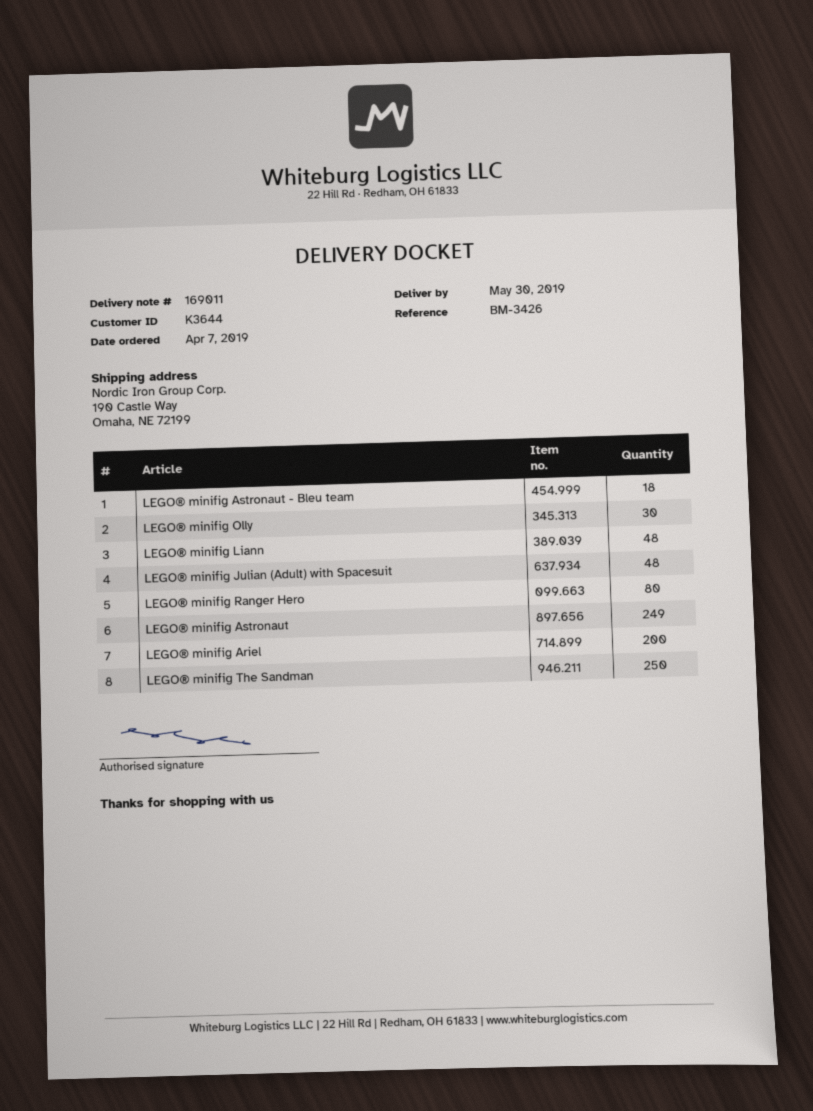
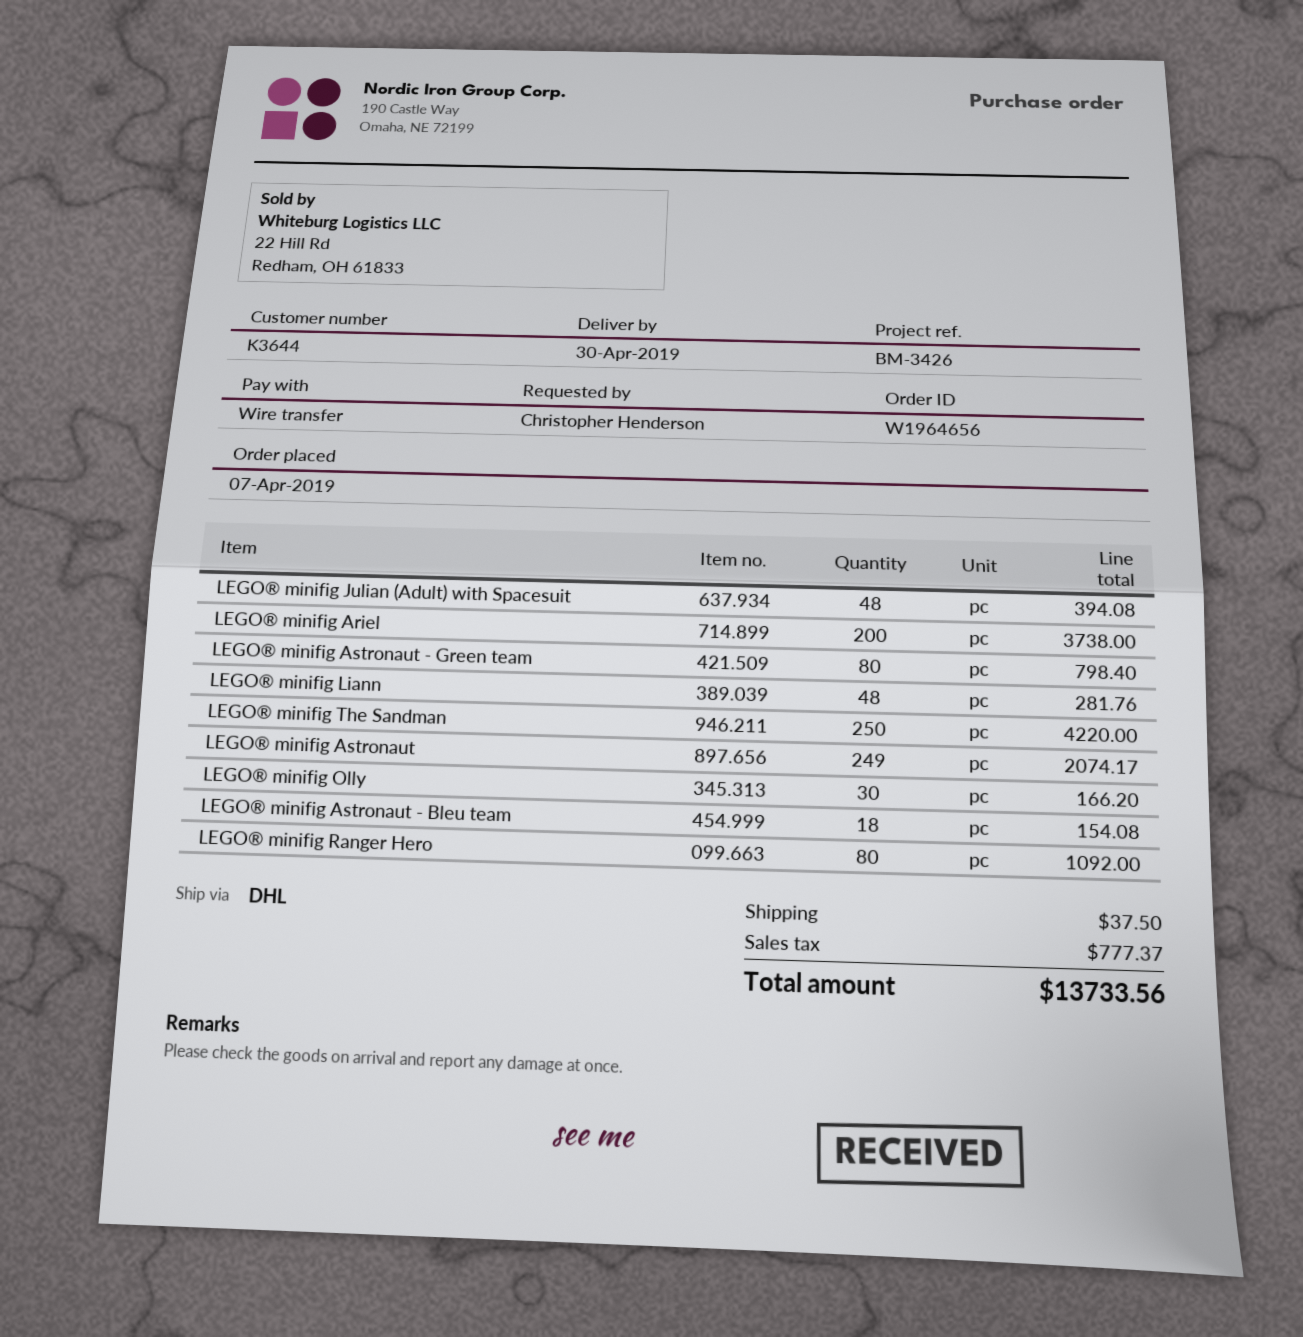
delivery date: 2019-05-30 -> 2019-04-30
LEGO® minifig Astronaut - Green team: none -> 80

